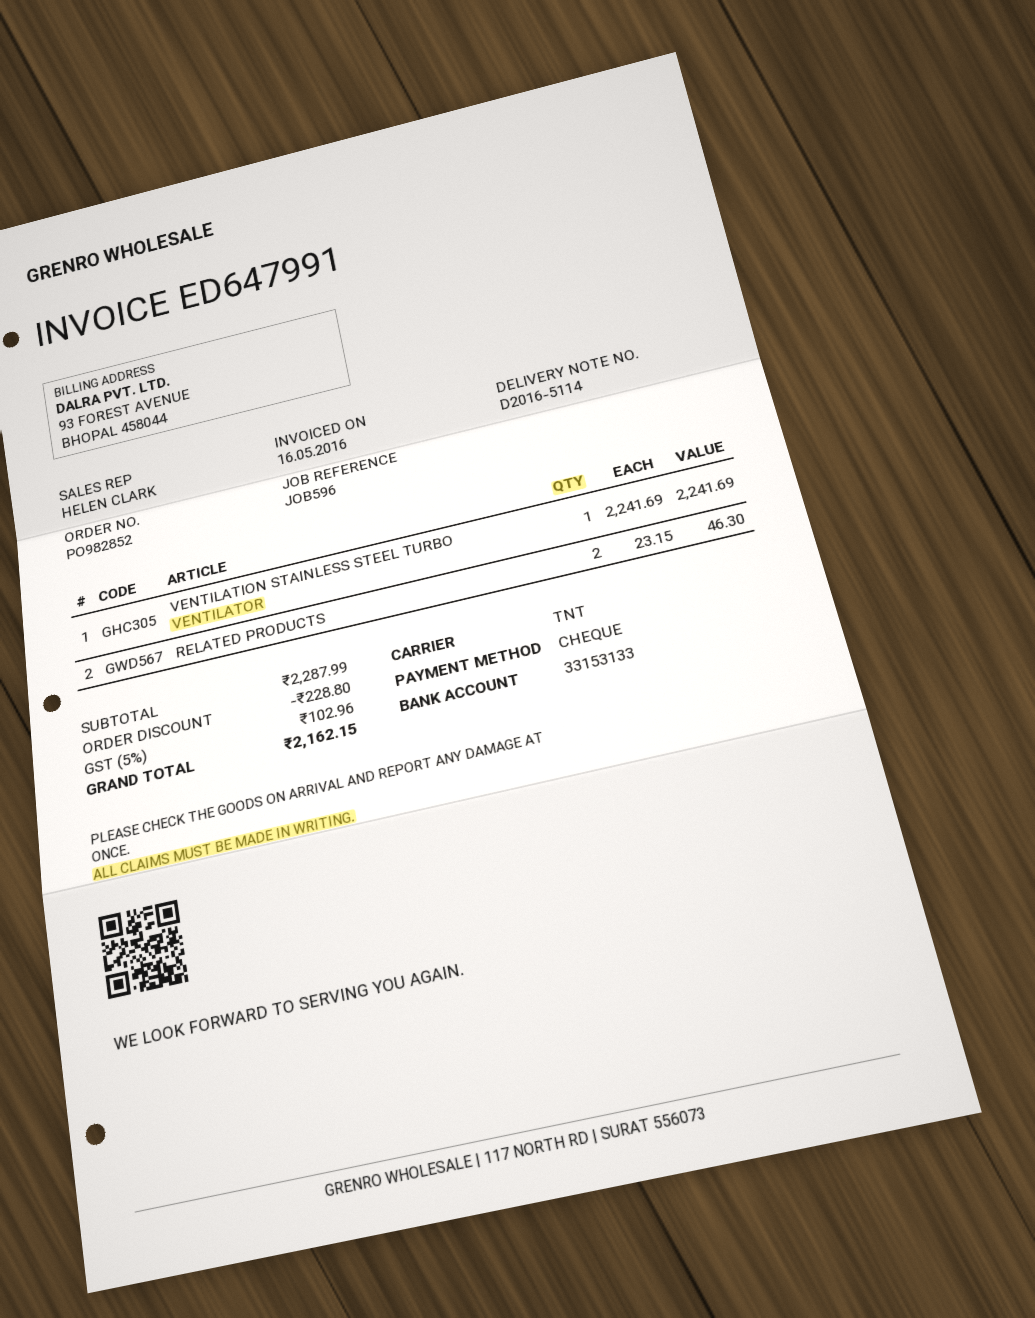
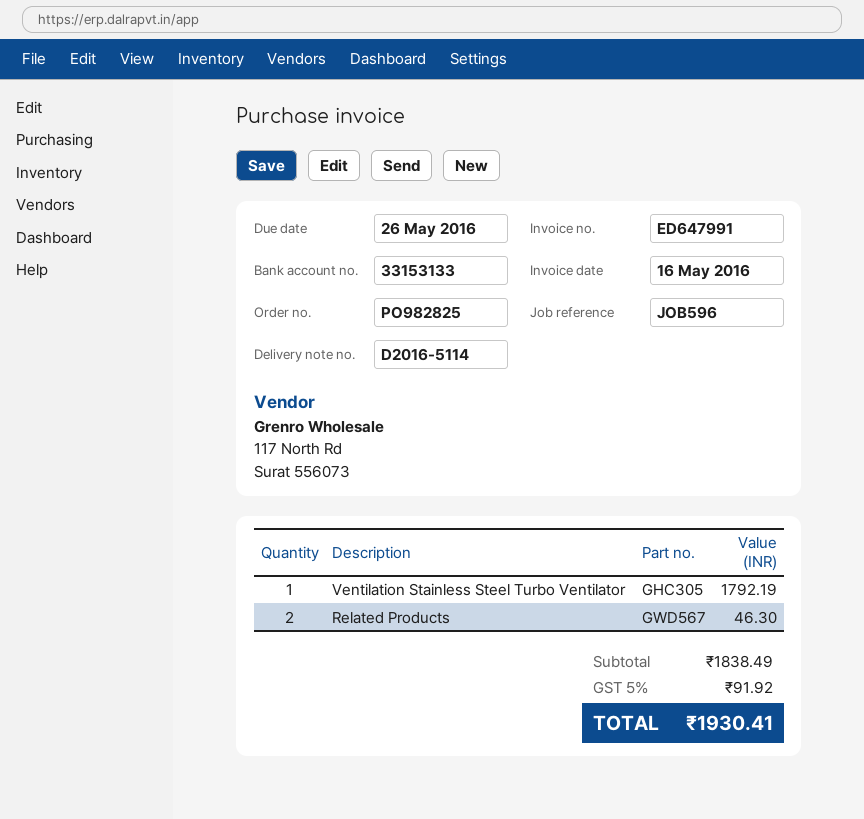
order number: PO982852 -> PO982825
VENTILATION STAINLESS STEEL TURBO VENTILATOR: 1 for 2241.69 -> 1 for 1792.19
subtotal: 2287.99 -> 1838.49
discount: 228.80 -> none
tax: 5% = 102.96 -> 5% = 91.92
total: 2162.15 -> 1930.41

